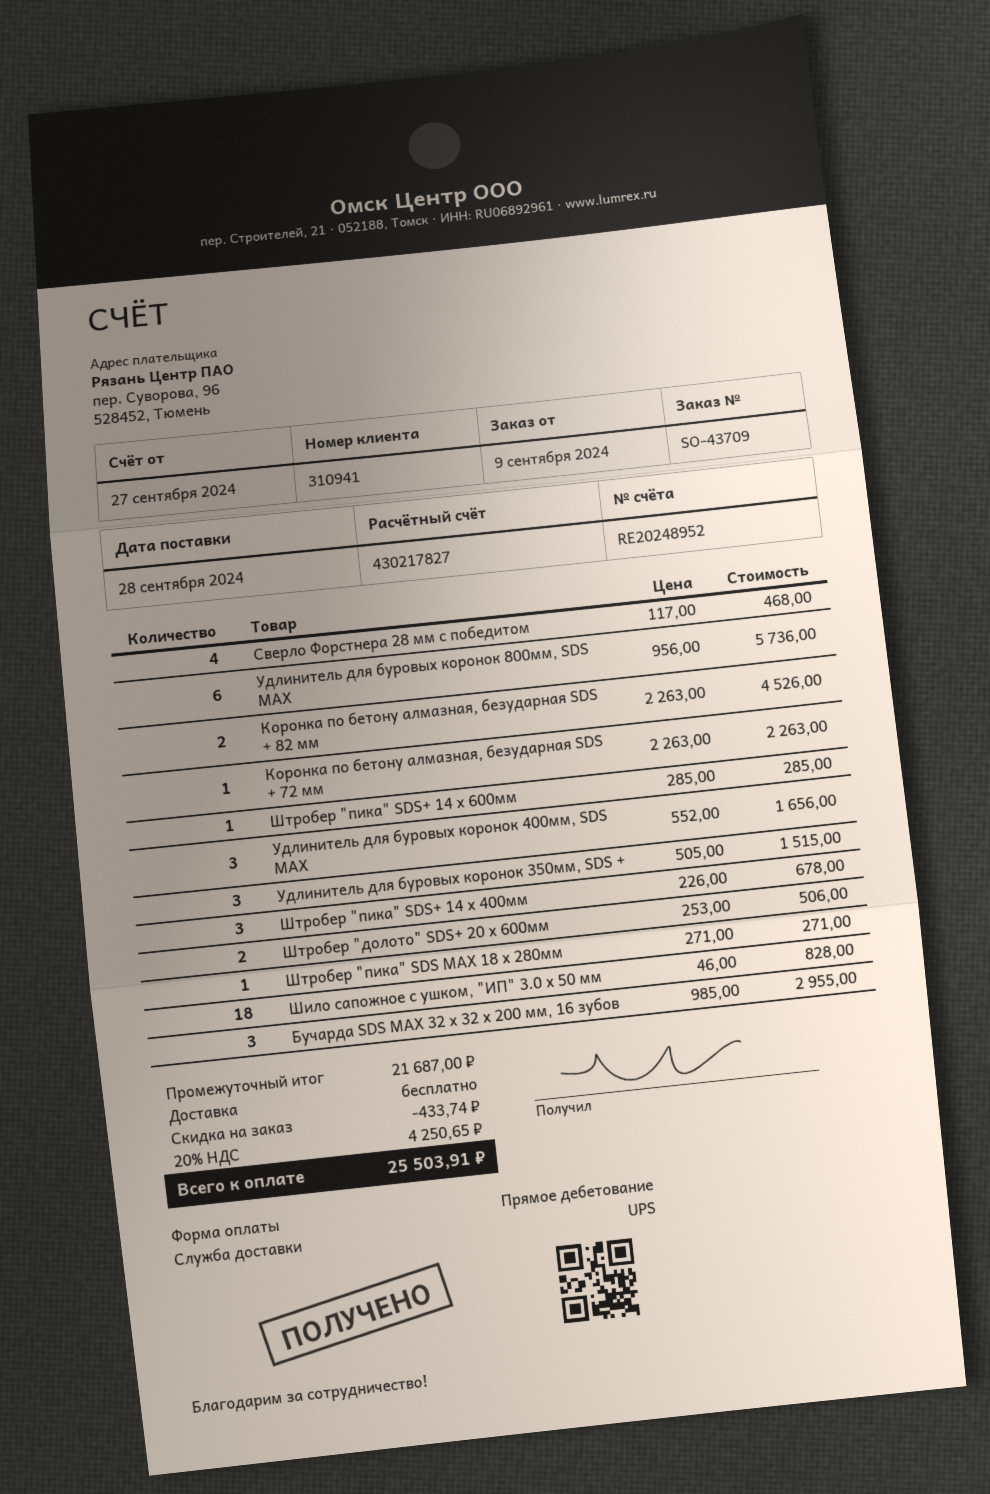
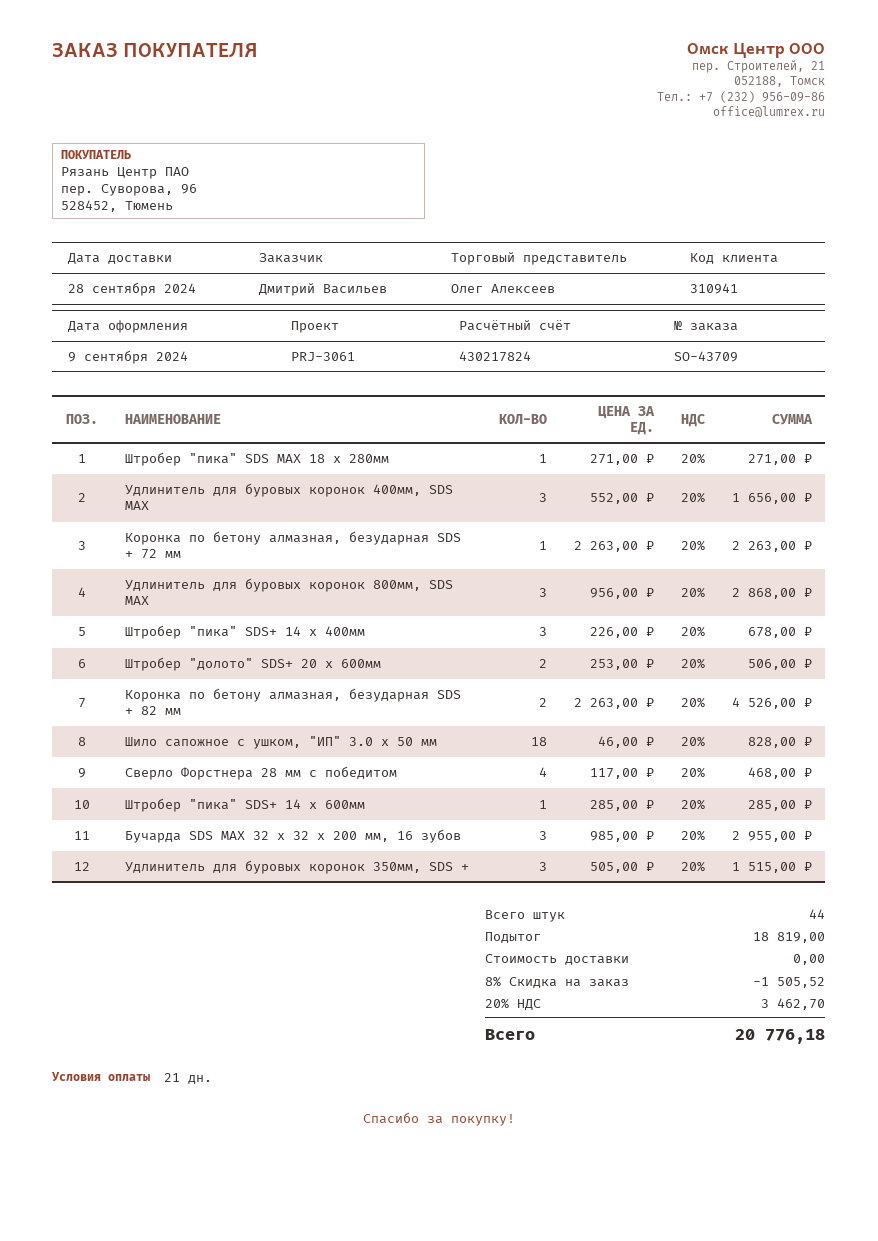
bank account: 430217827 -> 430217824
Удлинитель для буровых коронок 800мм, SDS МАХ: 6 x 956.00 = 5736.00 -> 3 x 956.00 = 2868.00
subtotal: 21687.00 -> 18819.00
discount: 433.74 -> 1505.52
tax: 20% = 4250.65 -> 20% = 3462.70
total: 25503.91 -> 20776.18

